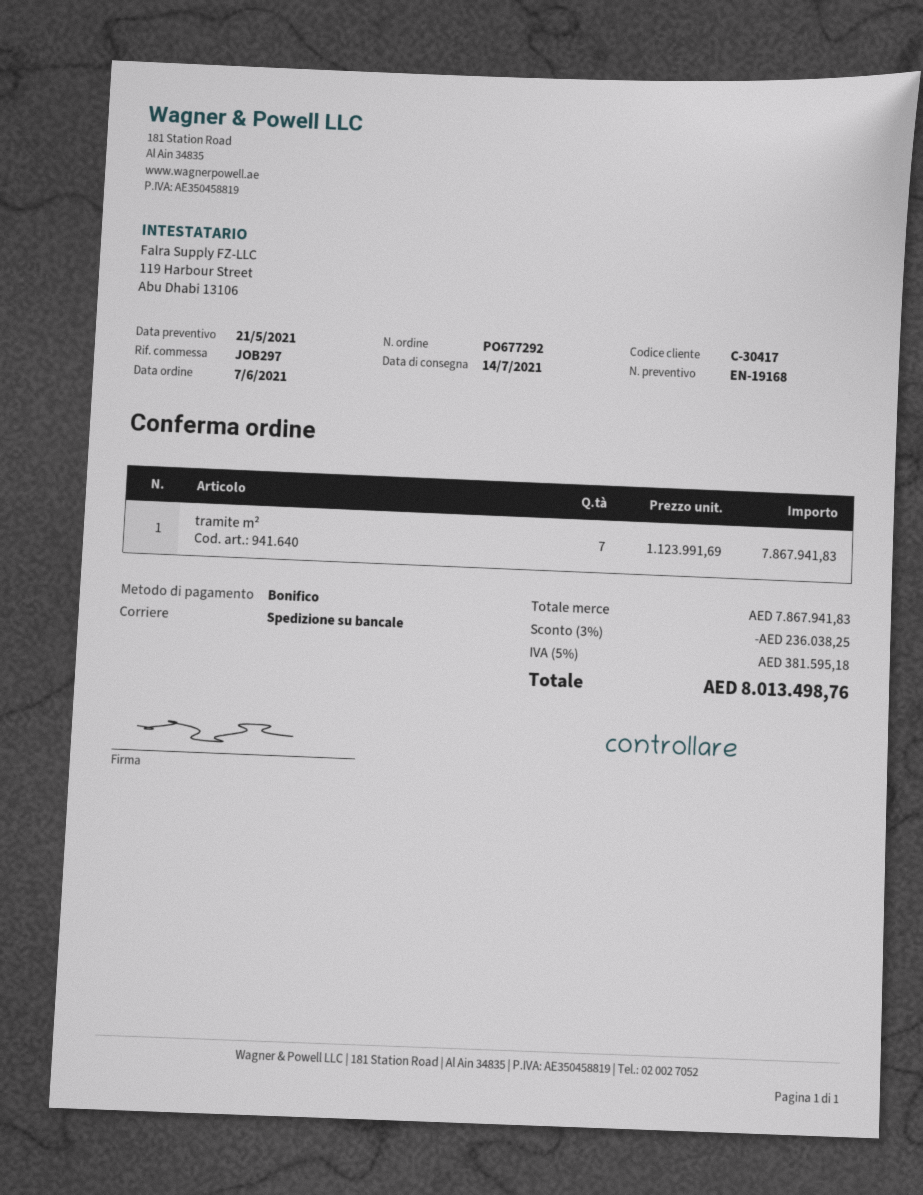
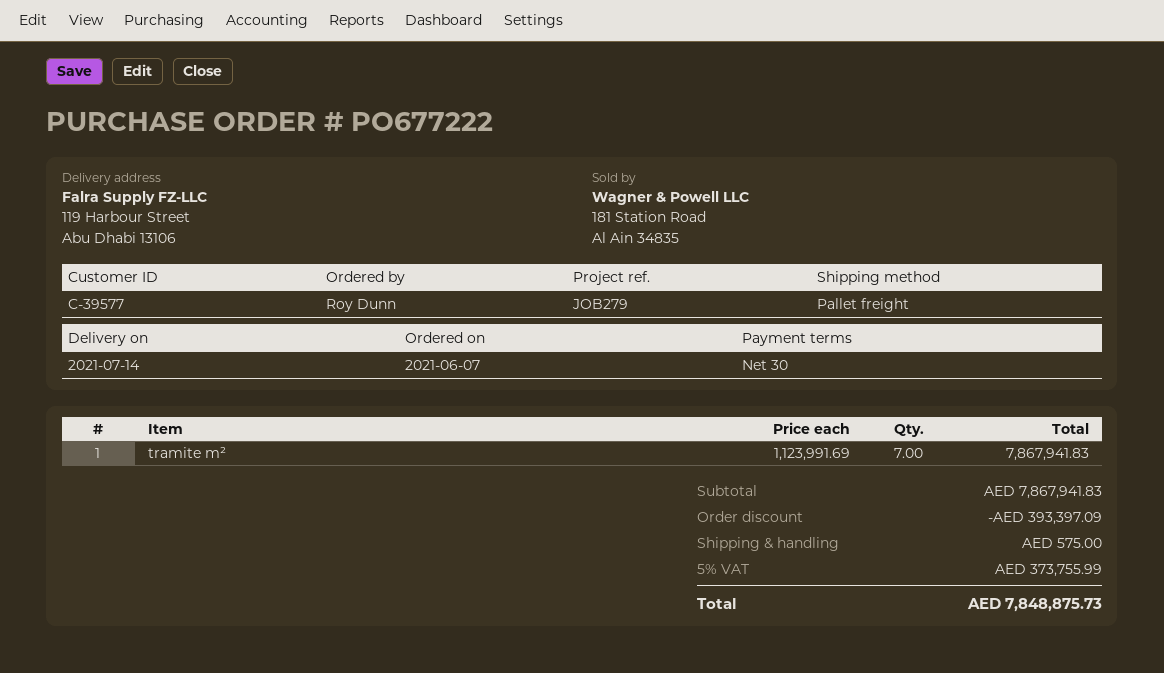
order number: PO677292 -> PO677222
customer number: C-30417 -> C-39577
reference: JOB297 -> JOB279
discount: 236038.25 -> 393397.09
shipping: none -> 575.00
tax: 5% = 381595.18 -> 5% = 373755.99
total: 8013498.76 -> 7848875.73

